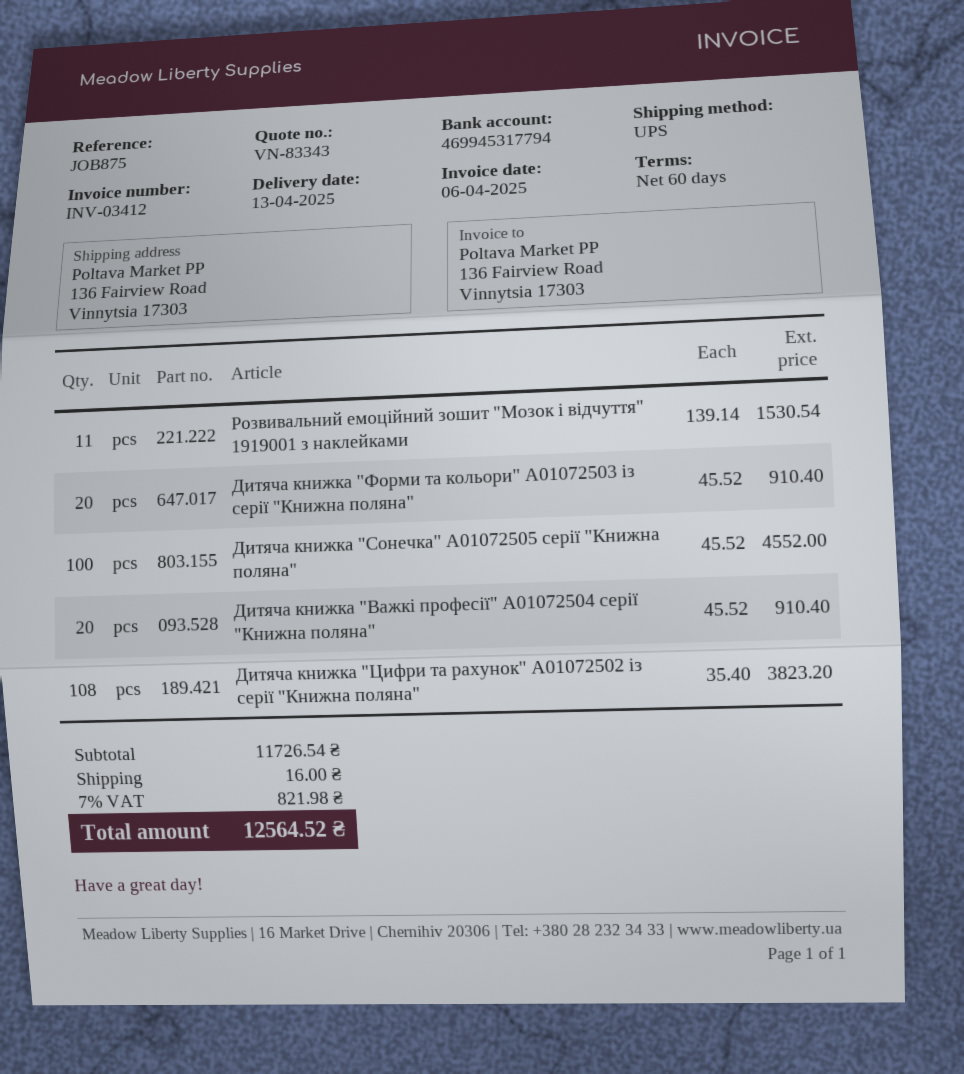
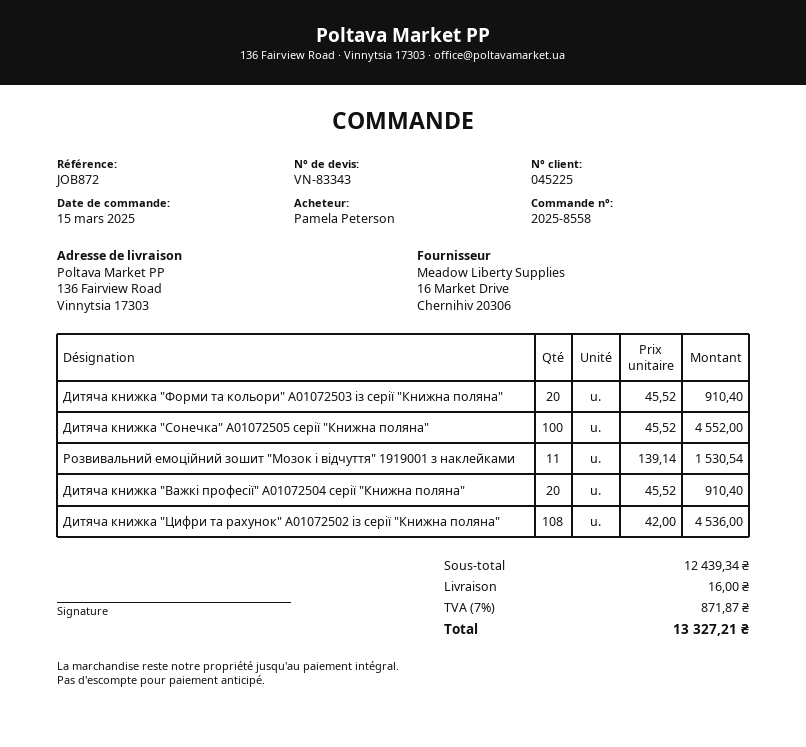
reference: JOB875 -> JOB872
Дитяча книжка "Цифри та рахунок" А01072502 із серії "Книжна поляна": 108 x 35.40 = 3823.20 -> 108 x 42.00 = 4536.00
subtotal: 11726.54 -> 12439.34
tax: 7% = 821.98 -> 7% = 871.87
total: 12564.52 -> 13327.21

